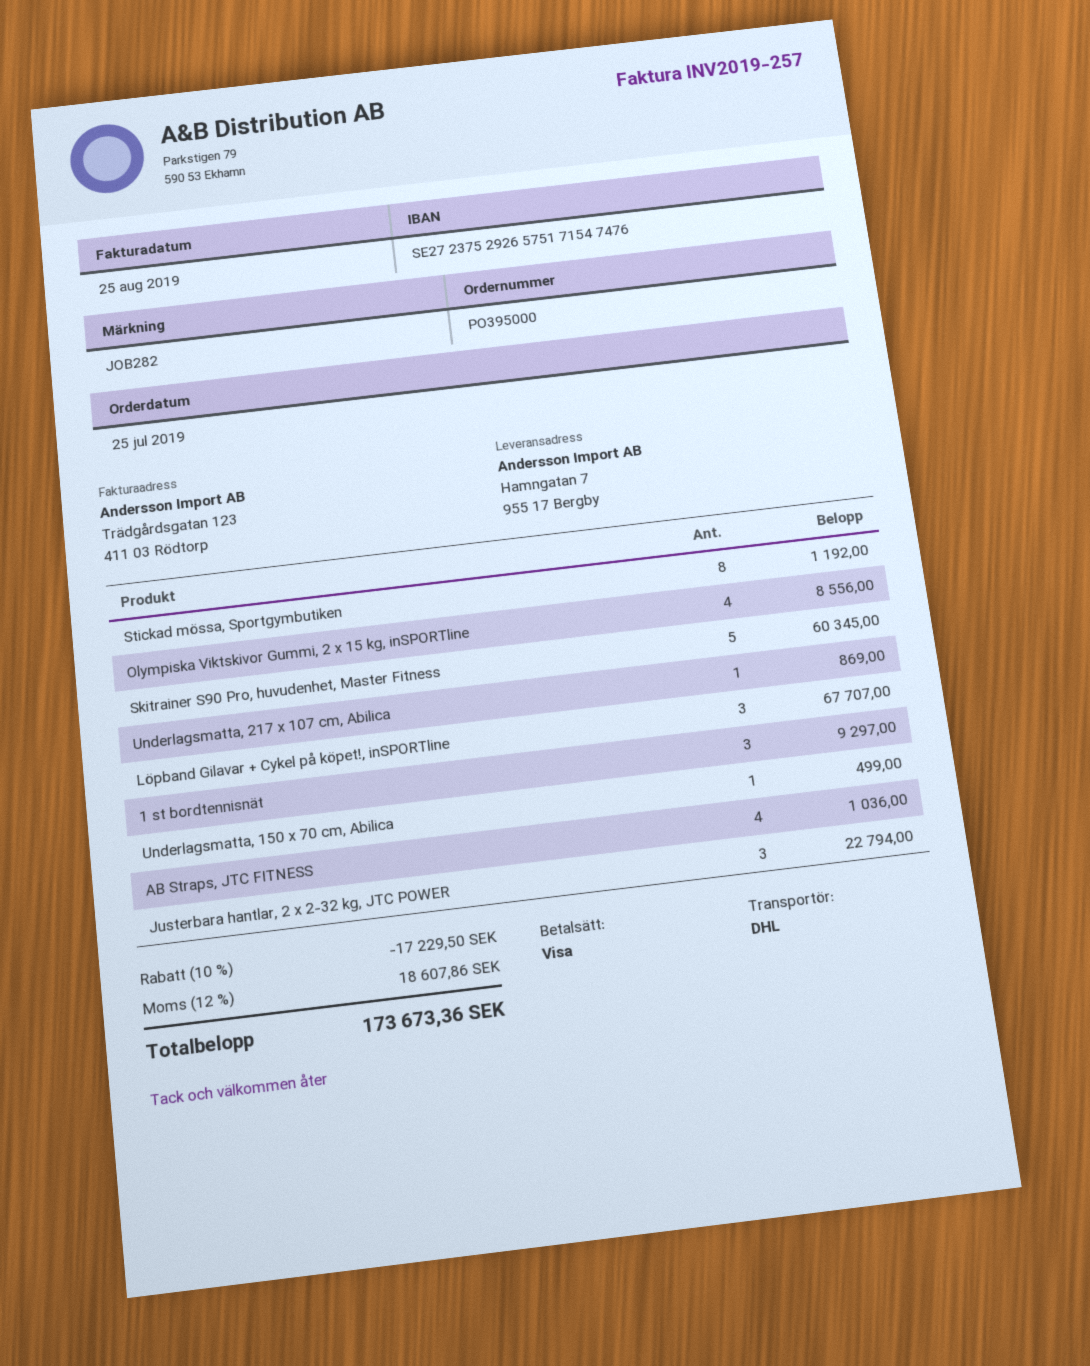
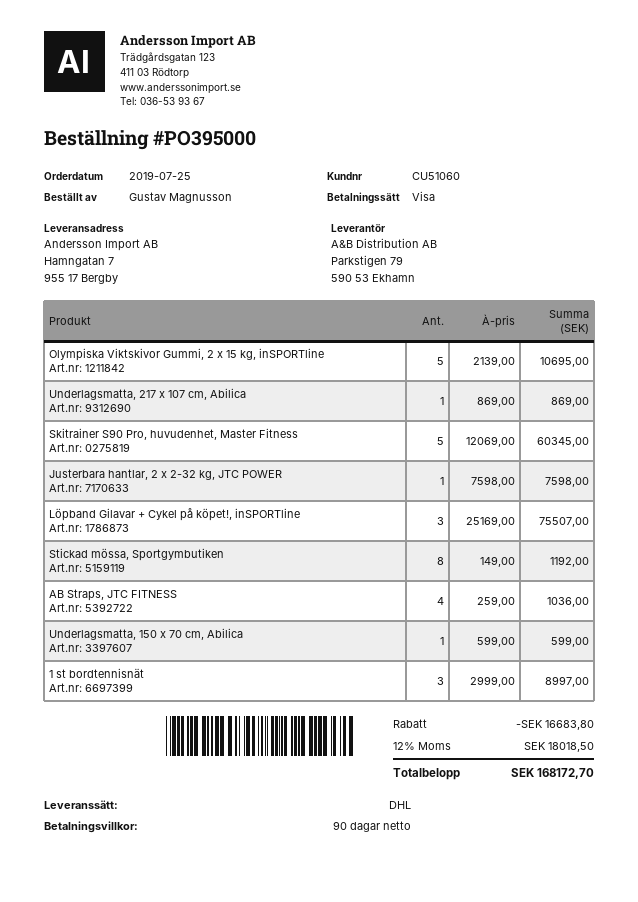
Olympiska Viktskivor Gummi, 2 x 15 kg, inSPORTline: 4 for 8556.00 -> 5 for 10695.00
Löpband Gilavar + Cykel på köpet!, inSPORTline: 3 for 67707.00 -> 3 for 75507.00
1 st bordtennisnät: 3 for 9297.00 -> 3 for 8997.00
Underlagsmatta, 150 x 70 cm, Abilica: 1 for 499.00 -> 1 for 599.00
Justerbara hantlar, 2 x 2-32 kg, JTC POWER: 3 for 22794.00 -> 1 for 7598.00
discount: 17229.50 -> 16683.80
tax: 12% = 18607.86 -> 12% = 18018.50
total: 173673.36 -> 168172.70

